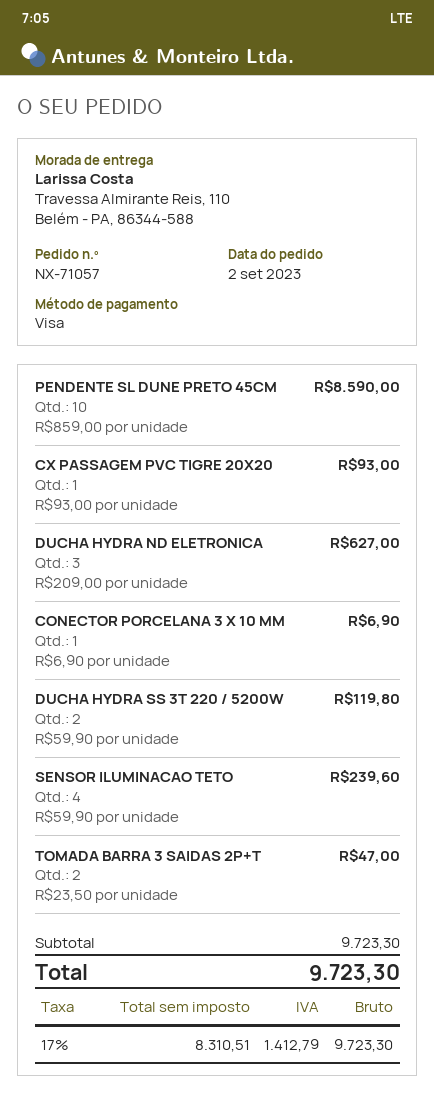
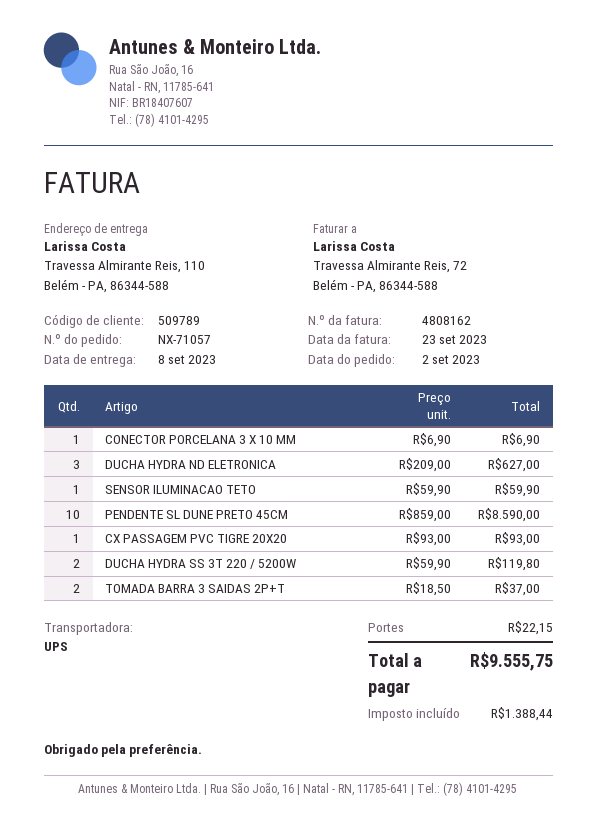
SENSOR ILUMINACAO TETO: 4 x 59.90 = 239.60 -> 1 x 59.90 = 59.90
TOMADA BARRA 3 SAIDAS 2P+T: 2 x 23.50 = 47.00 -> 2 x 18.50 = 37.00
shipping: none -> 22.15
tax: 1412.79 -> 1388.44
total: 9723.30 -> 9555.75

